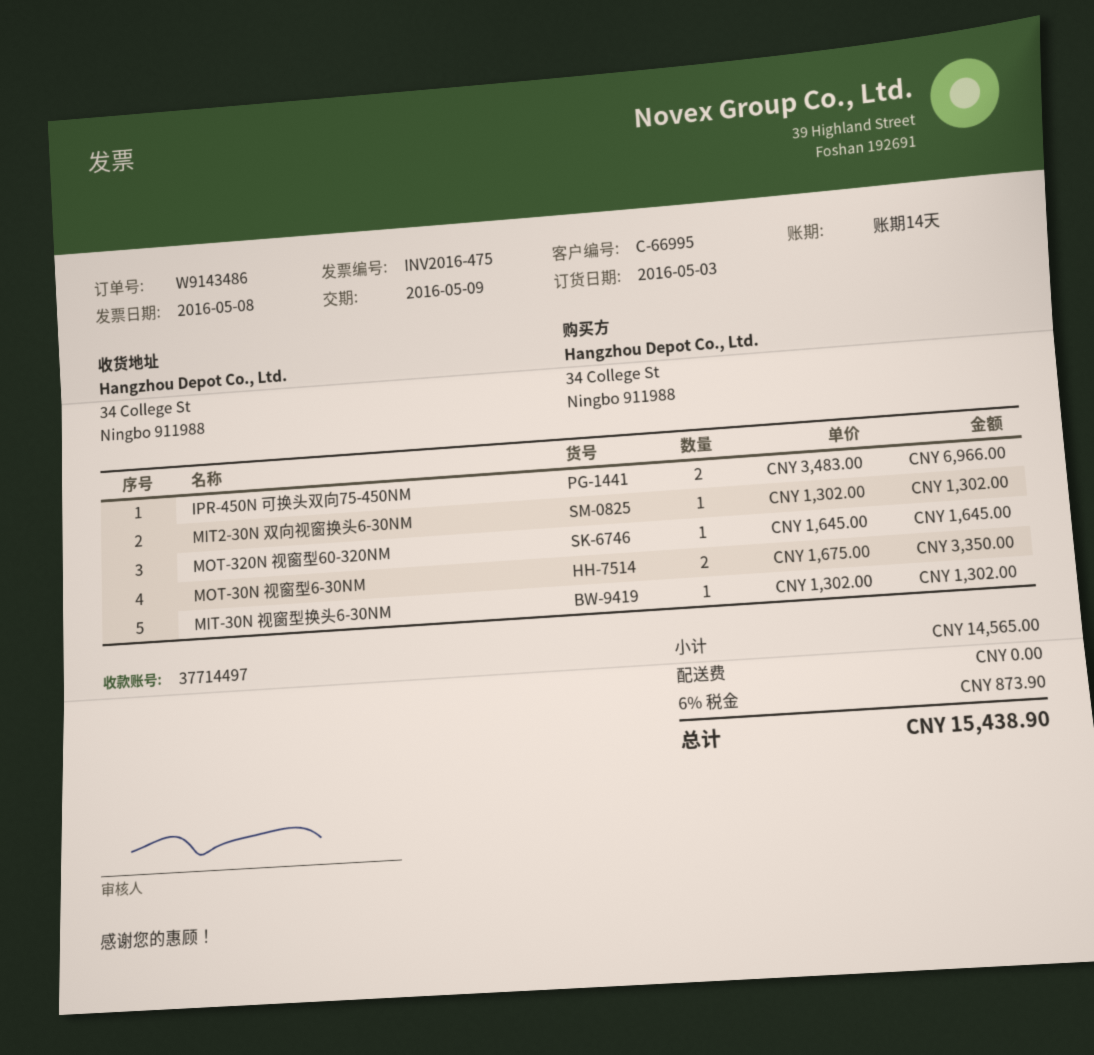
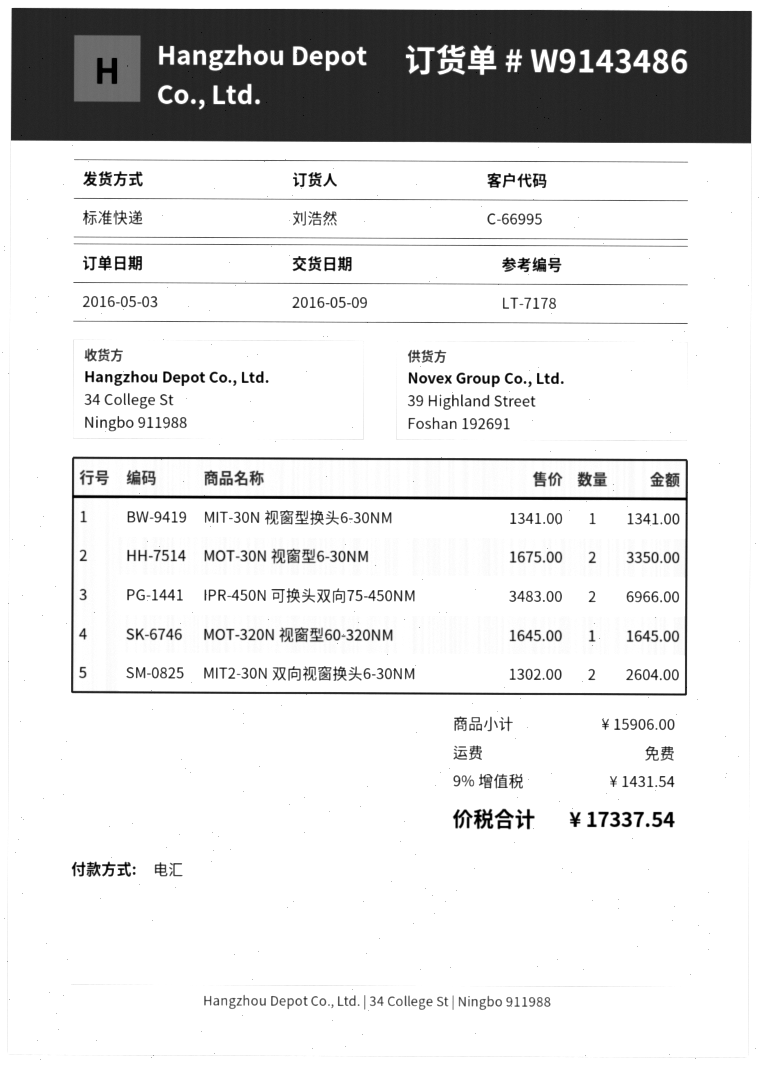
MIT2-30N 双向视窗换头6-30NM: 1 x 1302.00 = 1302.00 -> 2 x 1302.00 = 2604.00
MIT-30N 视窗型换头6-30NM: 1 x 1302.00 = 1302.00 -> 1 x 1341.00 = 1341.00
subtotal: 14565.00 -> 15906.00
tax: 6% = 873.90 -> 9% = 1431.54
total: 15438.90 -> 17337.54

